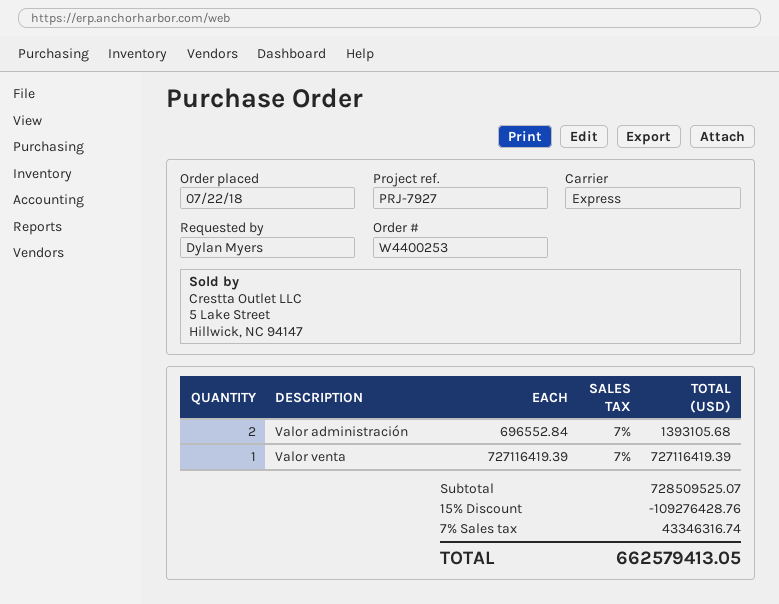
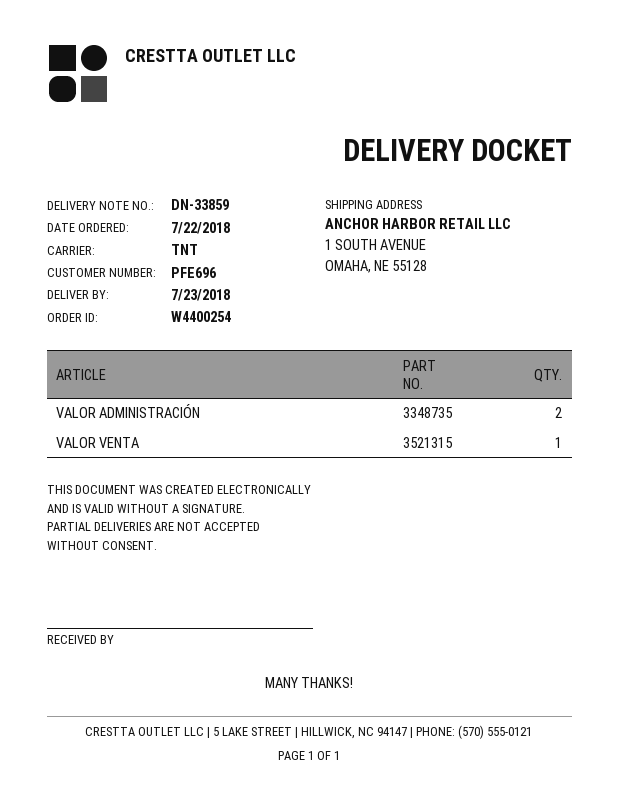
order number: W4400253 -> W4400254
shipping method: express -> TNT

